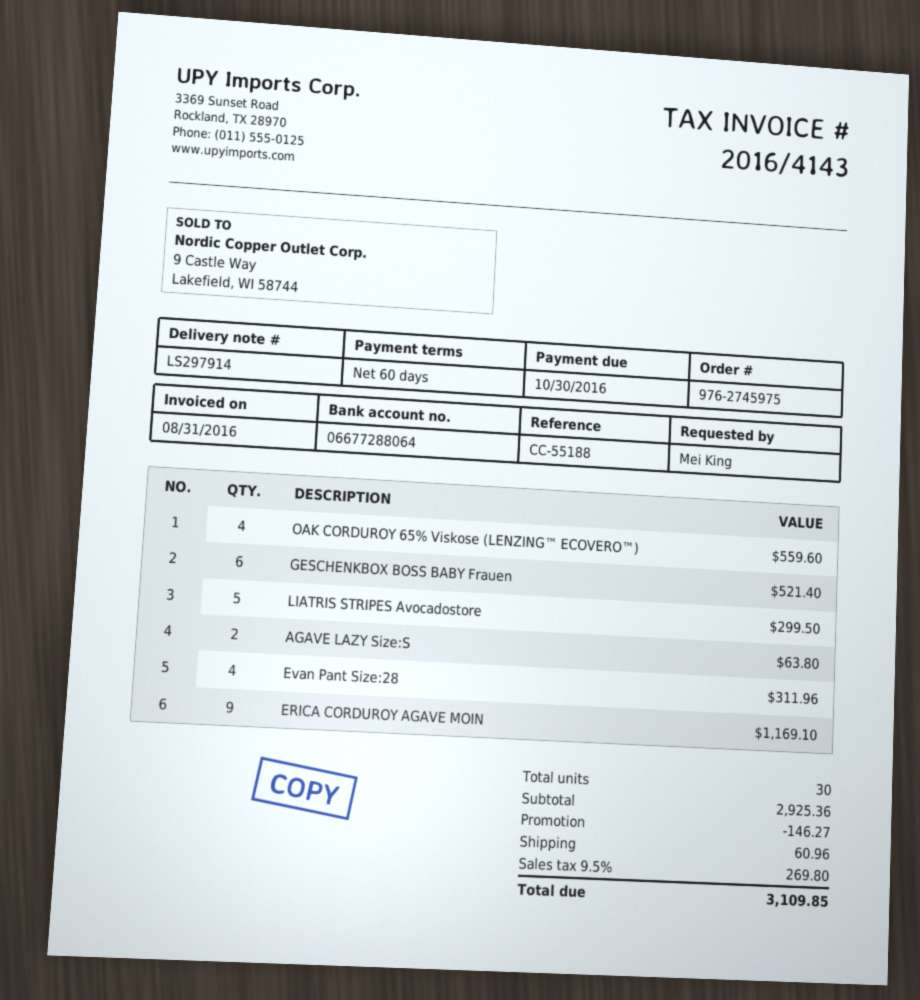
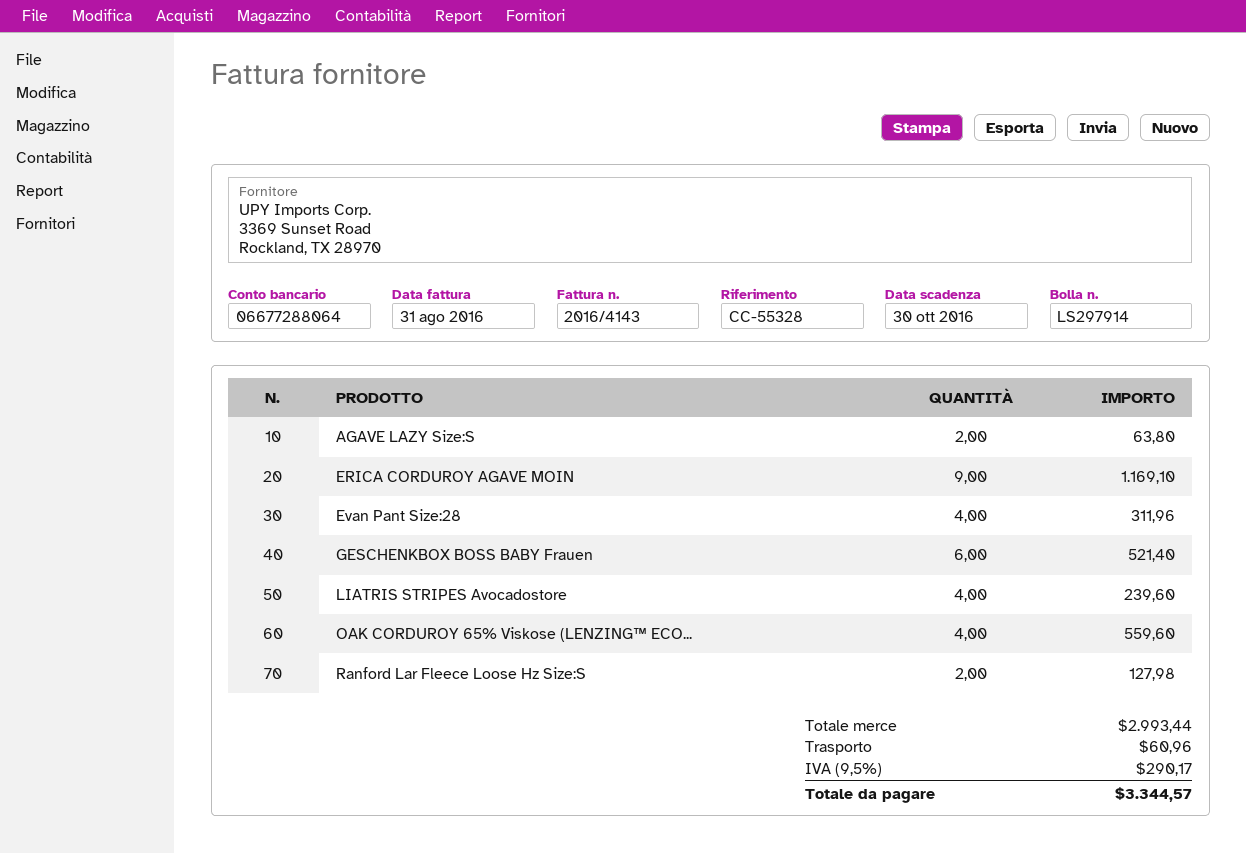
reference: CC-55188 -> CC-55328
LIATRIS STRIPES Avocadostore: 5 for 299.50 -> 4 for 239.60
Ranford Lar Fleece Loose Hz Size:S: none -> 2 for 127.98
subtotal: 2925.36 -> 2993.44
discount: 146.27 -> none
tax: 9.5% = 269.80 -> 9.5% = 290.17
total: 3109.85 -> 3344.57

